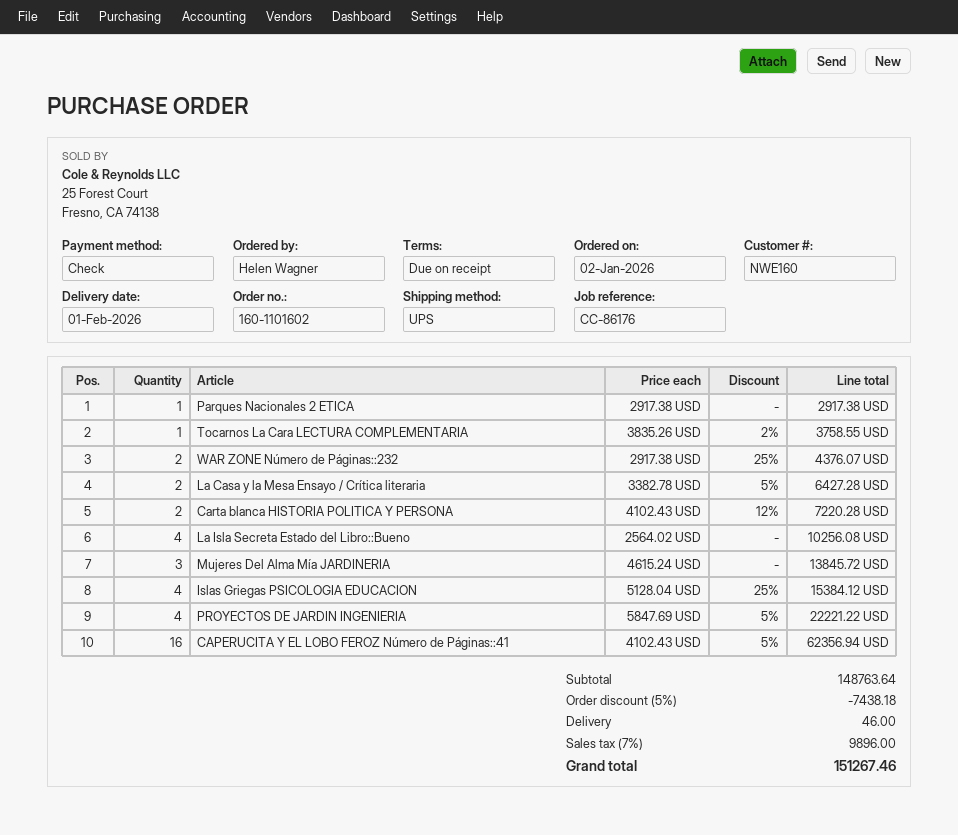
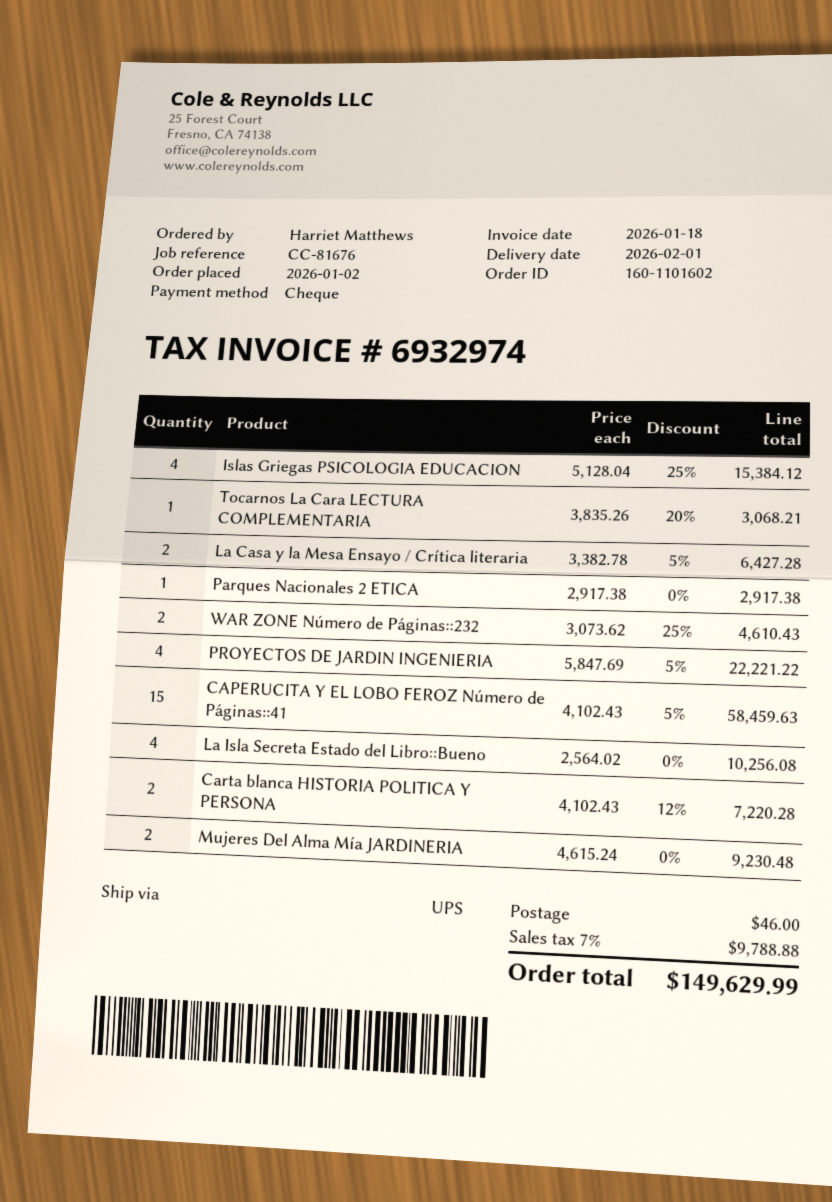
reference: CC-86176 -> CC-81676
ordered by: Helen Wagner -> Harriet Matthews
Tocarnos La Cara LECTURA COMPLEMENTARIA: 1 x 3835.26 - 2% = 3758.55 -> 1 x 3835.26 - 20% = 3068.21
WAR ZONE Número de Páginas::232: 2 x 2917.38 - 25% = 4376.07 -> 2 x 3073.62 - 25% = 4610.43
Mujeres Del Alma Mía JARDINERIA: 3 x 4615.24 = 13845.72 -> 2 x 4615.24 = 9230.48
CAPERUCITA Y EL LOBO FEROZ Número de Páginas::41: 16 x 4102.43 - 5% = 62356.94 -> 15 x 4102.43 - 5% = 58459.63
discount: 5% = 7438.18 -> none
tax: 7% = 9896.00 -> 7% = 9788.88
total: 151267.46 -> 149629.99

